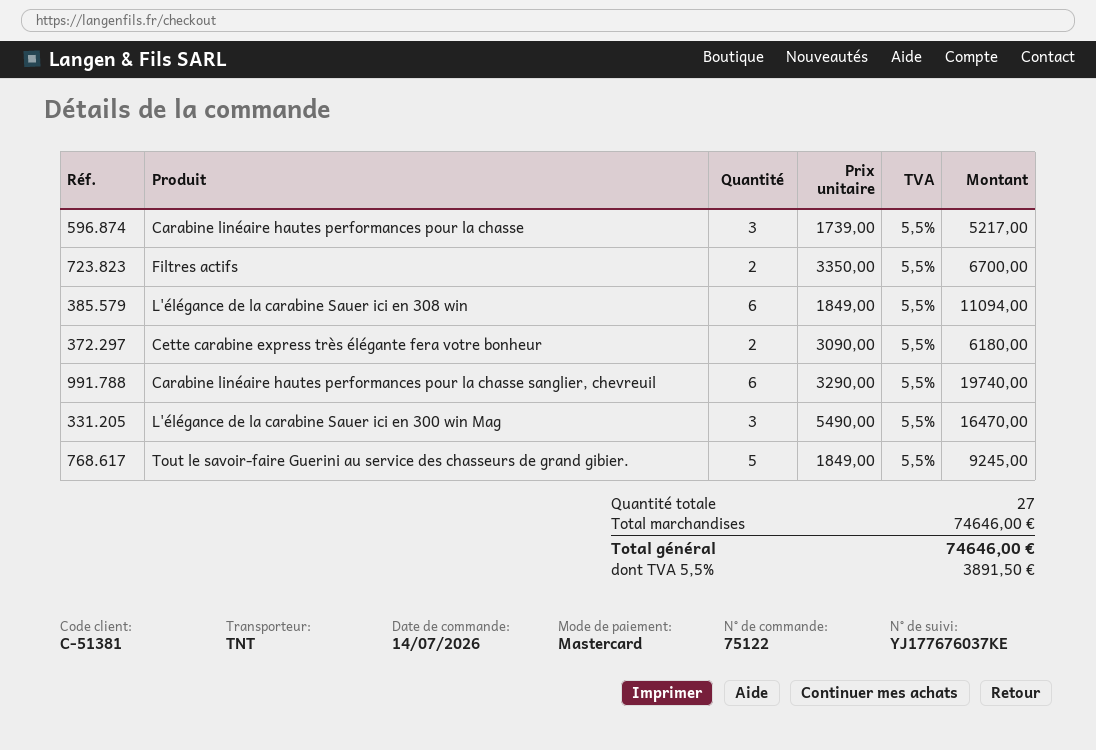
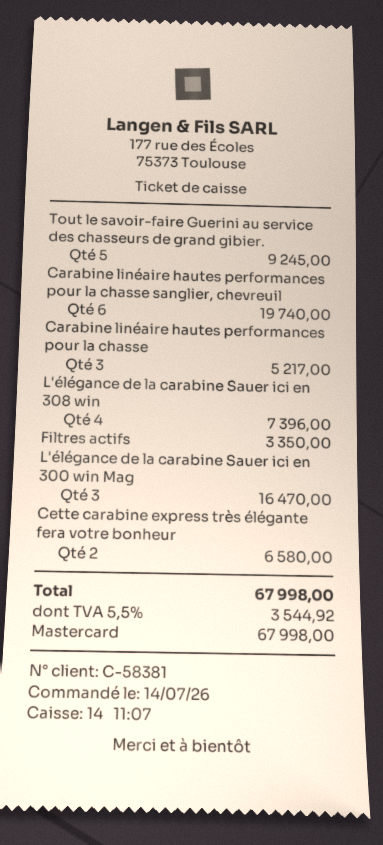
customer number: C-51381 -> C-58381
Filtres actifs: 2 for 6700.00 -> 1 for 3350.00
L'élégance de la carabine Sauer ici en 308 win: 6 for 11094.00 -> 4 for 7396.00
Cette carabine express très élégante fera votre bonheur: 2 for 6180.00 -> 2 for 6580.00
tax: 5.5% = 3891.50 -> 5.5% = 3544.92
total: 74646.00 -> 67998.00

